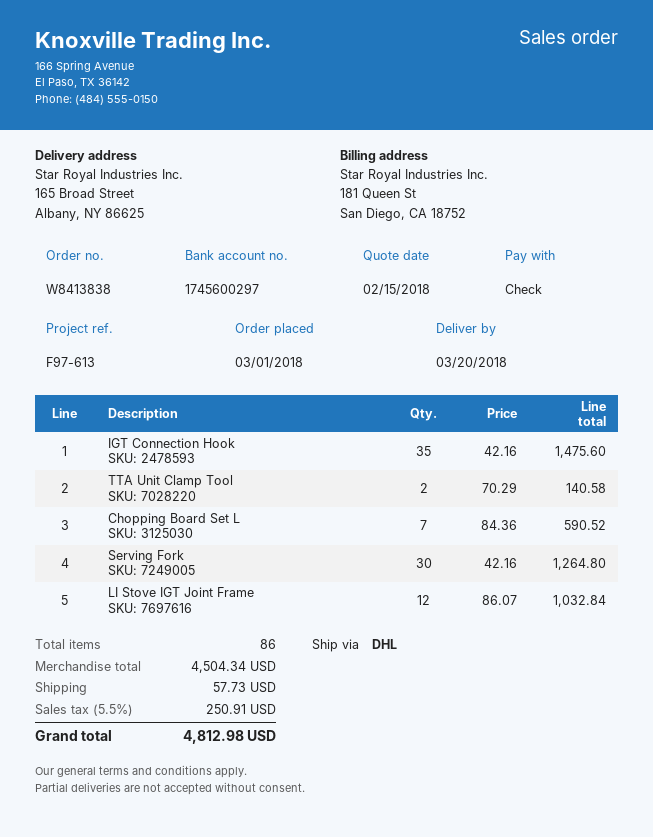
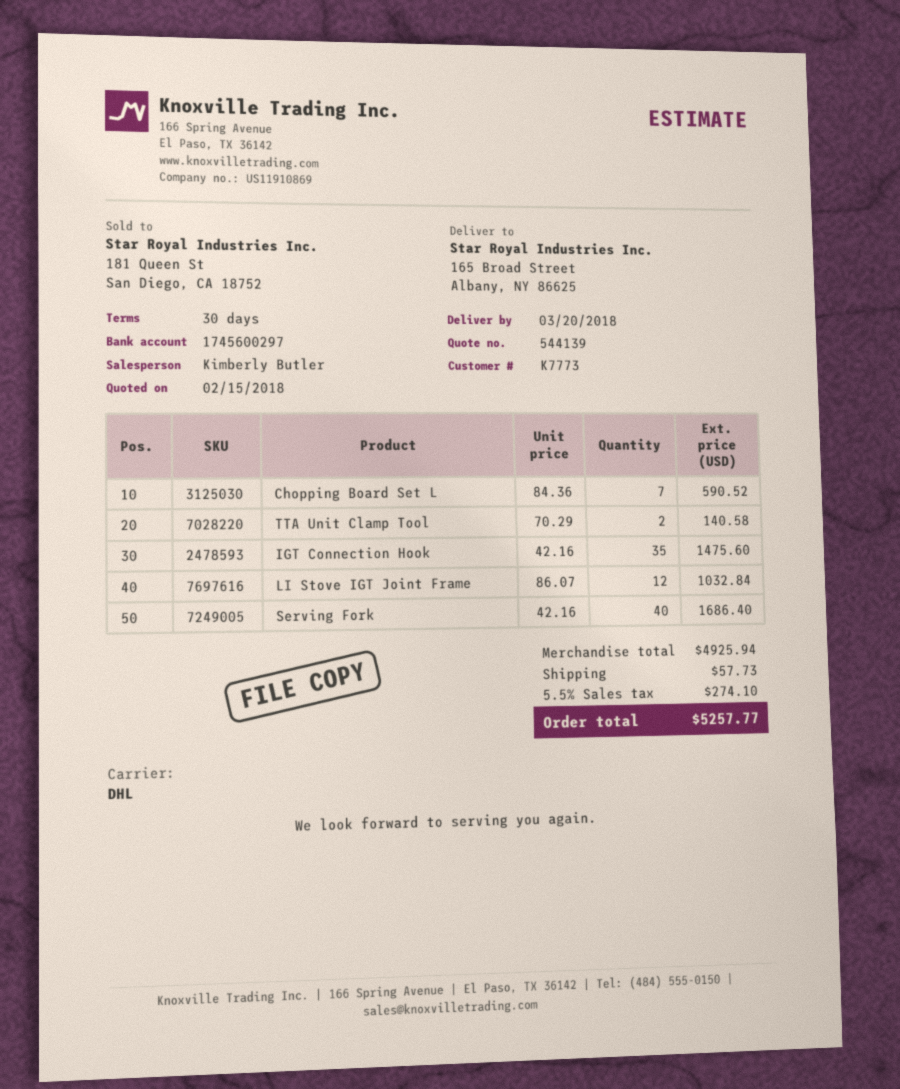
Serving Fork: 30 x 42.16 = 1264.80 -> 40 x 42.16 = 1686.40
subtotal: 4504.34 -> 4925.94
tax: 5.5% = 250.91 -> 5.5% = 274.10
total: 4812.98 -> 5257.77

